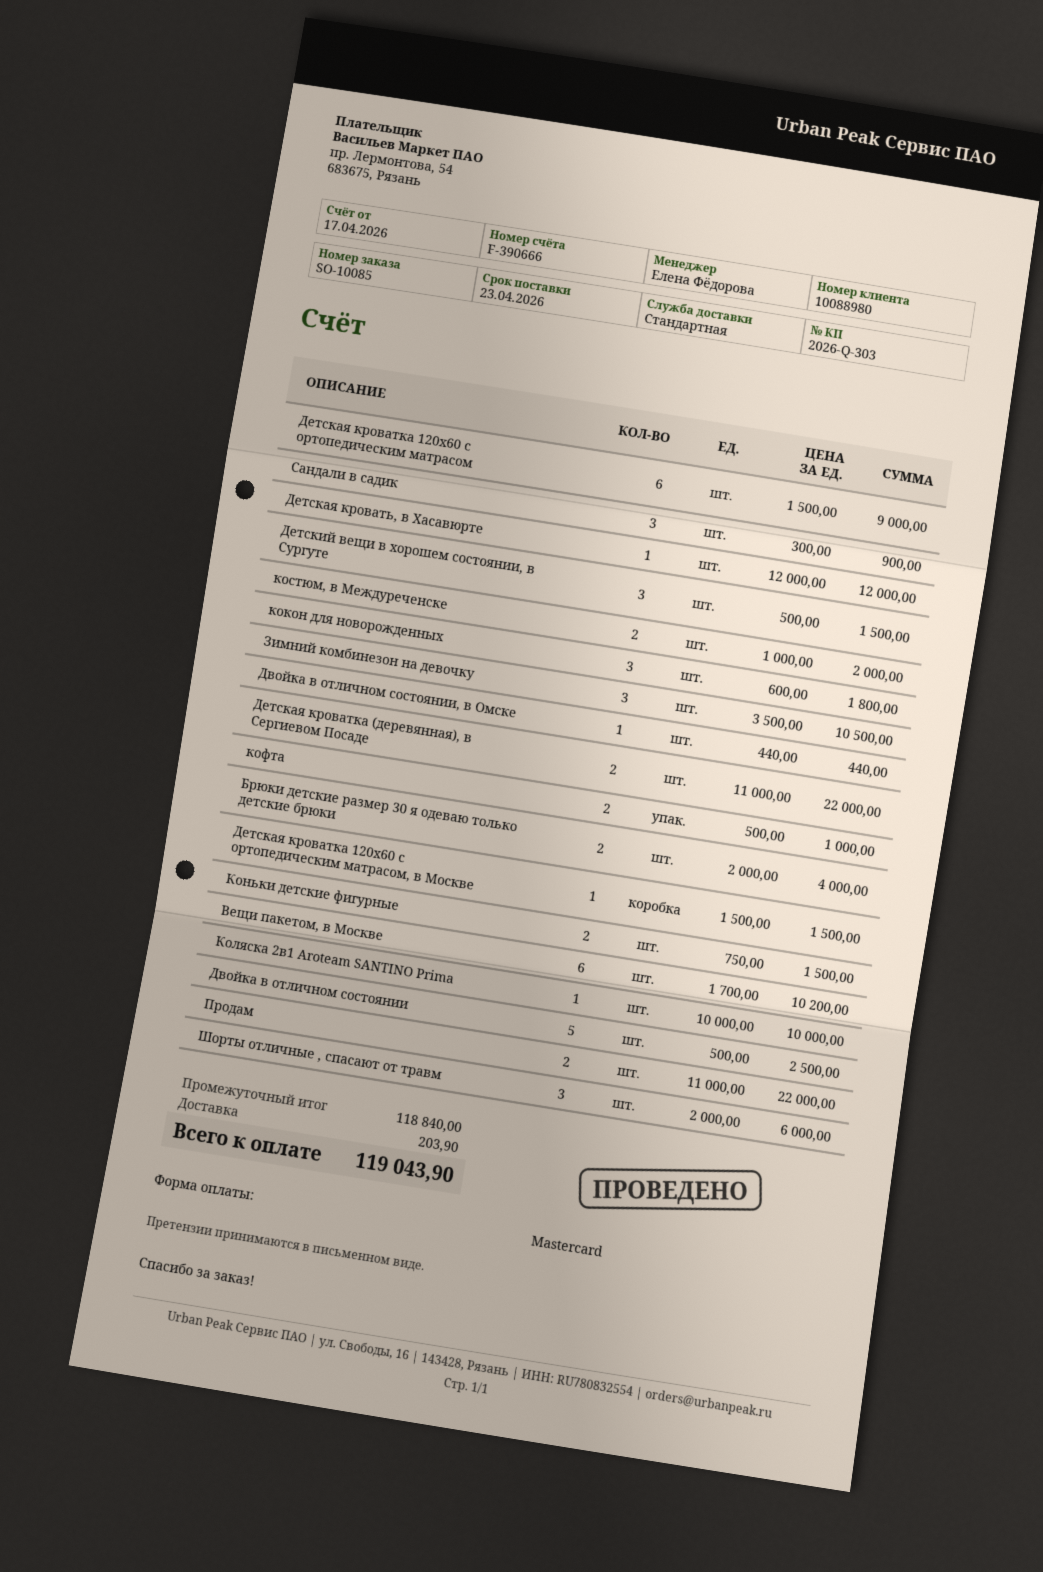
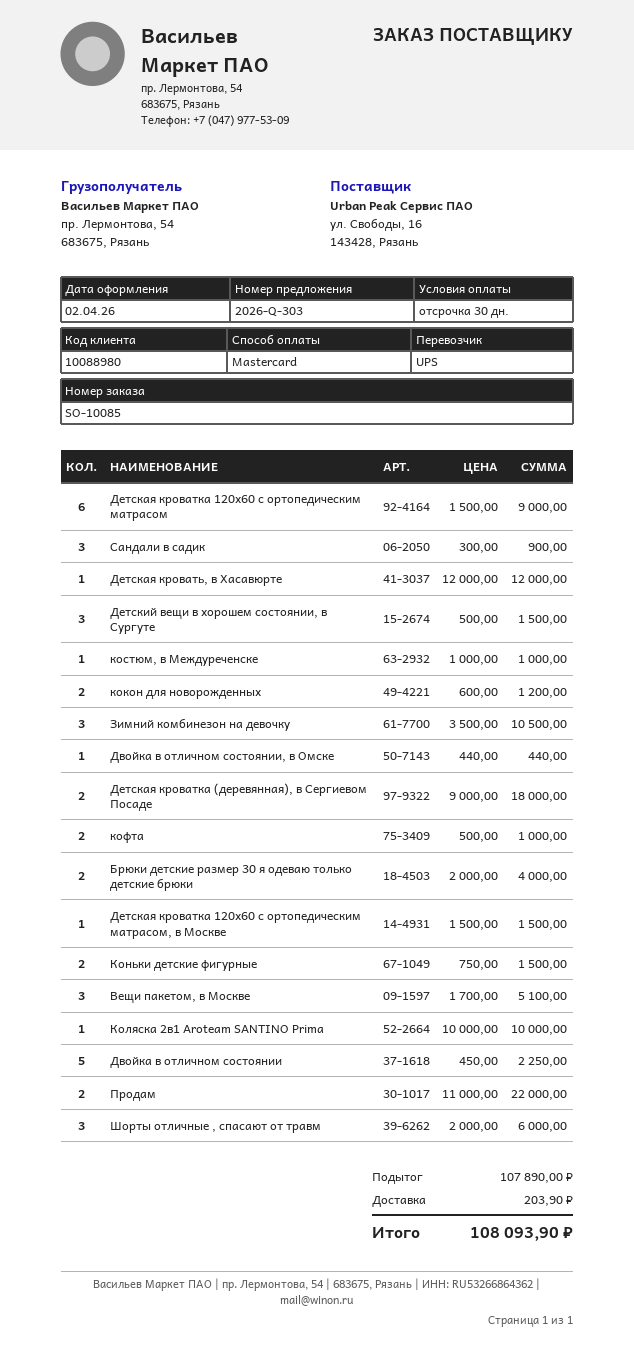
shipping method: standard -> UPS
костюм, в Междуреченске: 2 x 1000.00 = 2000.00 -> 1 x 1000.00 = 1000.00
кокон для новорожденных: 3 x 600.00 = 1800.00 -> 2 x 600.00 = 1200.00
Детская кроватка (деревянная), в Сергиевом Посаде: 2 x 11000.00 = 22000.00 -> 2 x 9000.00 = 18000.00
Вещи пакетом, в Москве: 6 x 1700.00 = 10200.00 -> 3 x 1700.00 = 5100.00
Двойка в отличном состоянии: 5 x 500.00 = 2500.00 -> 5 x 450.00 = 2250.00
subtotal: 118840.00 -> 107890.00
total: 119043.90 -> 108093.90

